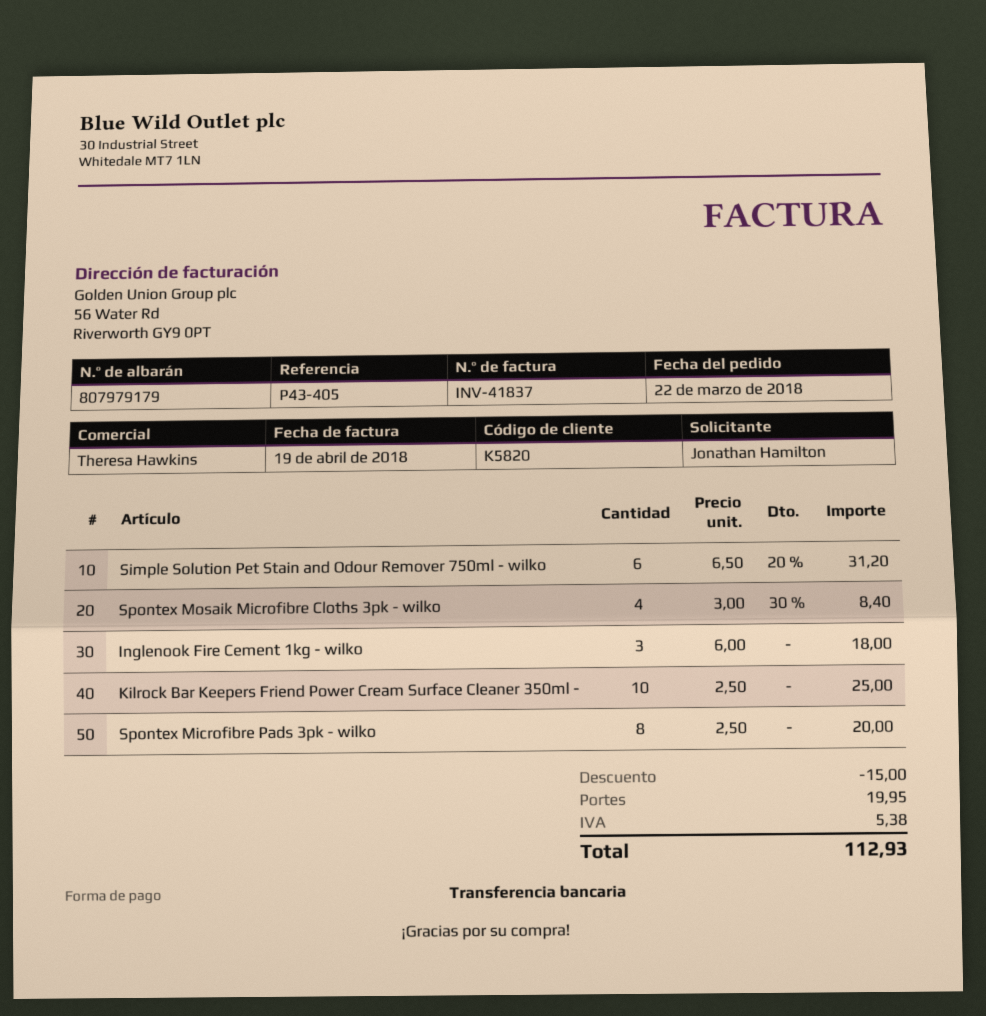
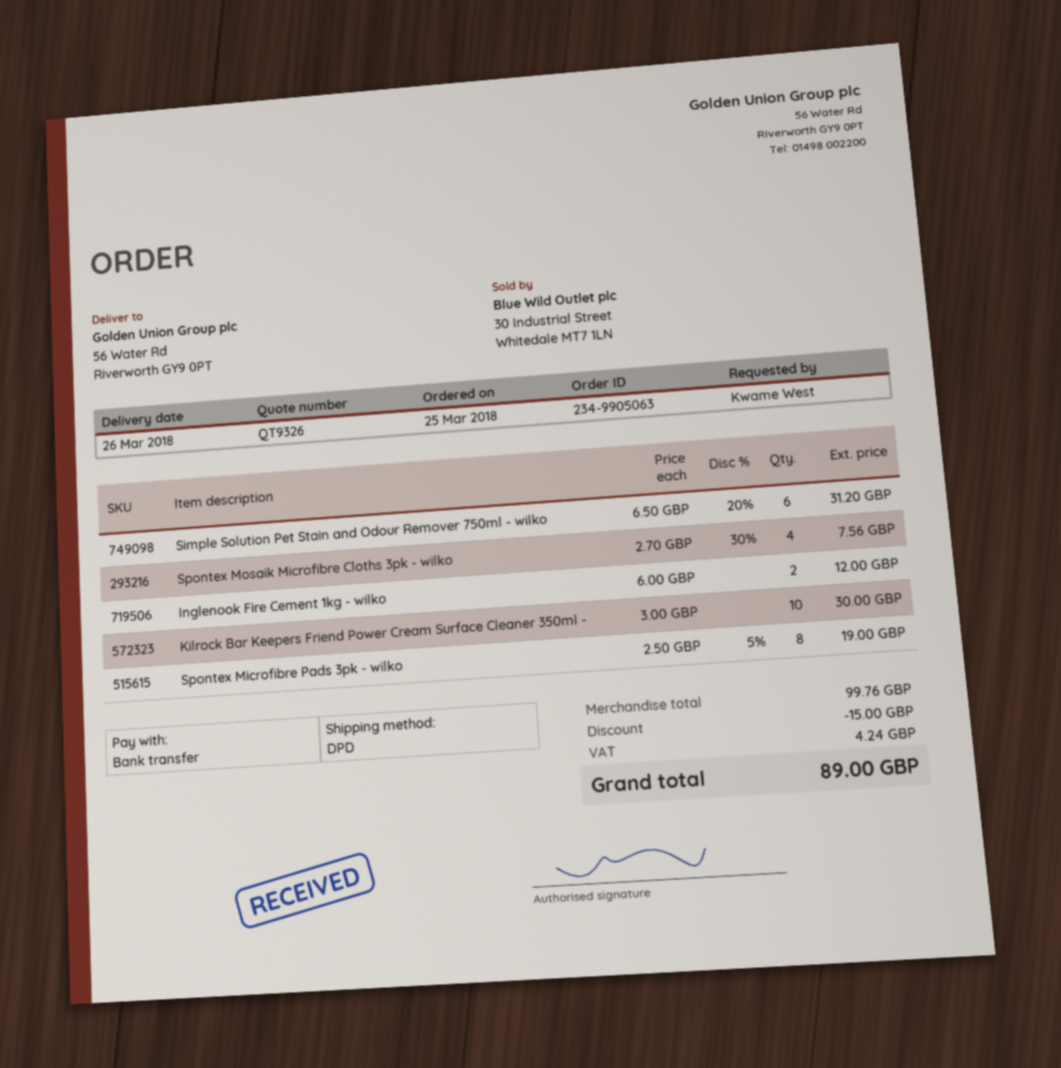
order date: 2018-03-22 -> 2018-03-25
ordered by: Jonathan Hamilton -> Kwame West
Spontex Mosaik Microfibre Cloths 3pk - wilko: 4 x 3.00 - 30% = 8.40 -> 4 x 2.70 - 30% = 7.56
Inglenook Fire Cement 1kg - wilko: 3 x 6.00 = 18.00 -> 2 x 6.00 = 12.00
Kilrock Bar Keepers Friend Power Cream Surface Cleaner 350ml -: 10 x 2.50 = 25.00 -> 10 x 3.00 = 30.00
Spontex Microfibre Pads 3pk - wilko: 8 x 2.50 = 20.00 -> 8 x 2.50 - 5% = 19.00
shipping: 19.95 -> none
tax: 5.38 -> 4.24
total: 112.93 -> 89.00

